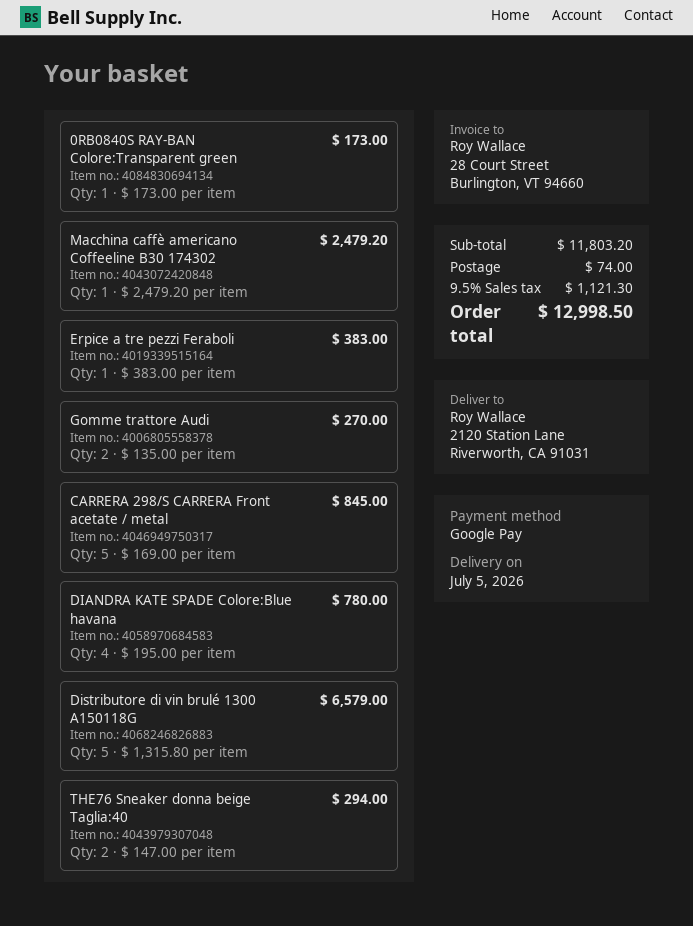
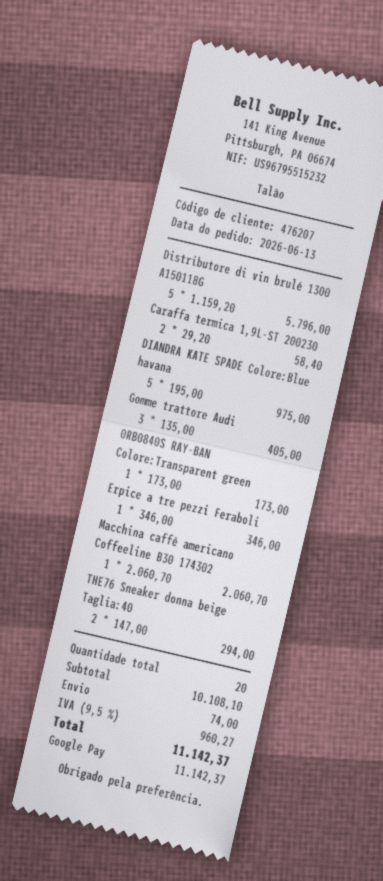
Macchina caffè americano Coffeeline B30 174302: 1 x 2479.20 = 2479.20 -> 1 x 2060.70 = 2060.70
Erpice a tre pezzi Feraboli: 1 x 383.00 = 383.00 -> 1 x 346.00 = 346.00
Gomme trattore Audi: 2 x 135.00 = 270.00 -> 3 x 135.00 = 405.00
CARRERA 298/S CARRERA Front acetate / metal: 5 x 169.00 = 845.00 -> none
DIANDRA KATE SPADE Colore:Blue havana: 4 x 195.00 = 780.00 -> 5 x 195.00 = 975.00
Distributore di vin brulé 1300 A150118G: 5 x 1315.80 = 6579.00 -> 5 x 1159.20 = 5796.00
Caraffa termica 1,9L-ST 200230: none -> 2 x 29.20 = 58.40
subtotal: 11803.20 -> 10108.10
tax: 9.5% = 1121.30 -> 9.5% = 960.27
total: 12998.50 -> 11142.37

